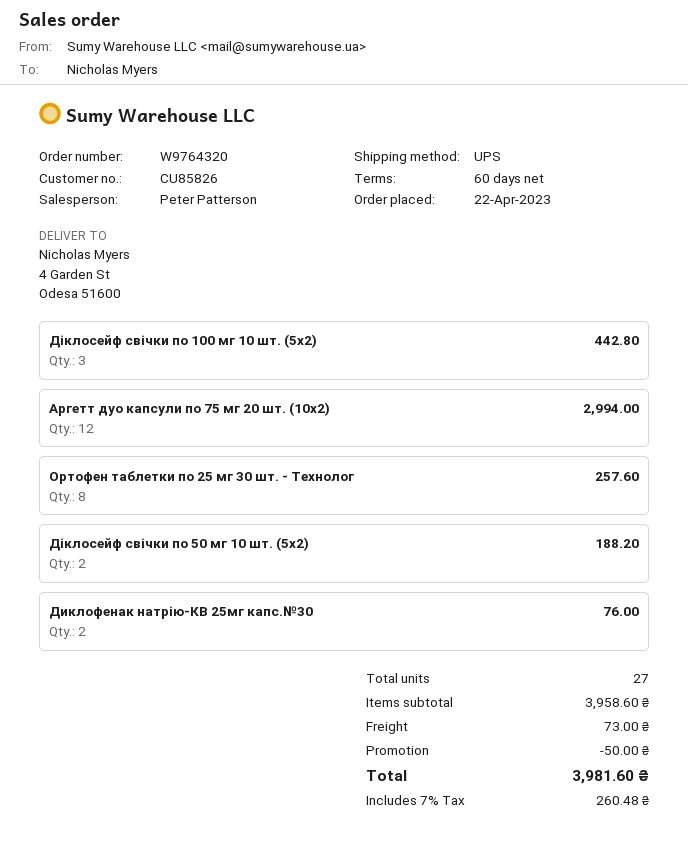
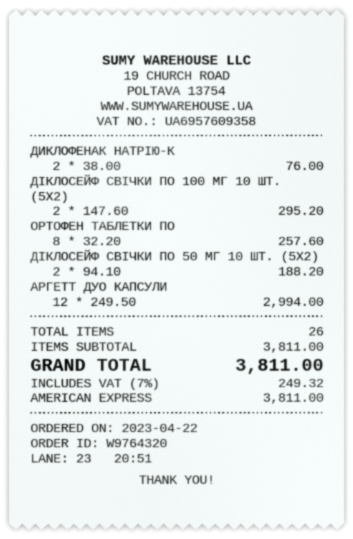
Діклосейф свічки по 100 мг 10 шт. (5х2): 3 for 442.80 -> 2 for 295.20
total quantity: 27 -> 26
subtotal: 3958.60 -> 3811.00
discount: 50.00 -> none
shipping: 73.00 -> none
tax: 7% = 260.48 -> 7% = 249.32
total: 3981.60 -> 3811.00

